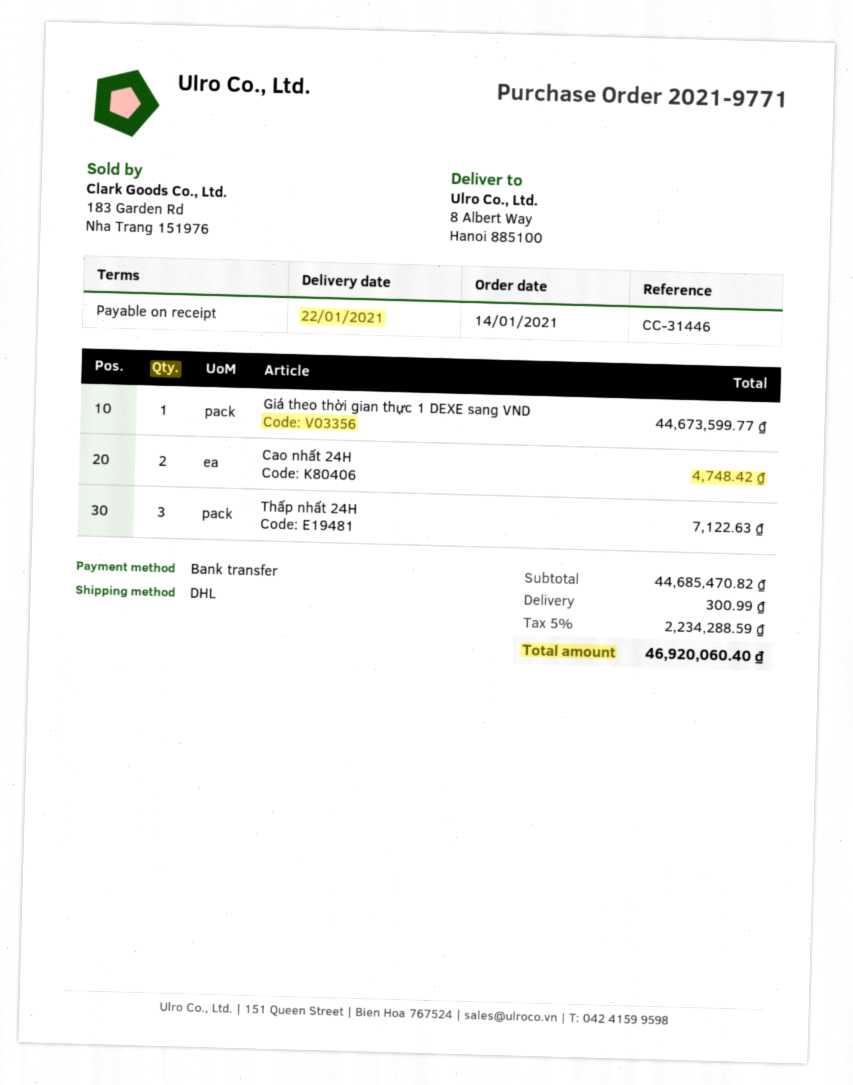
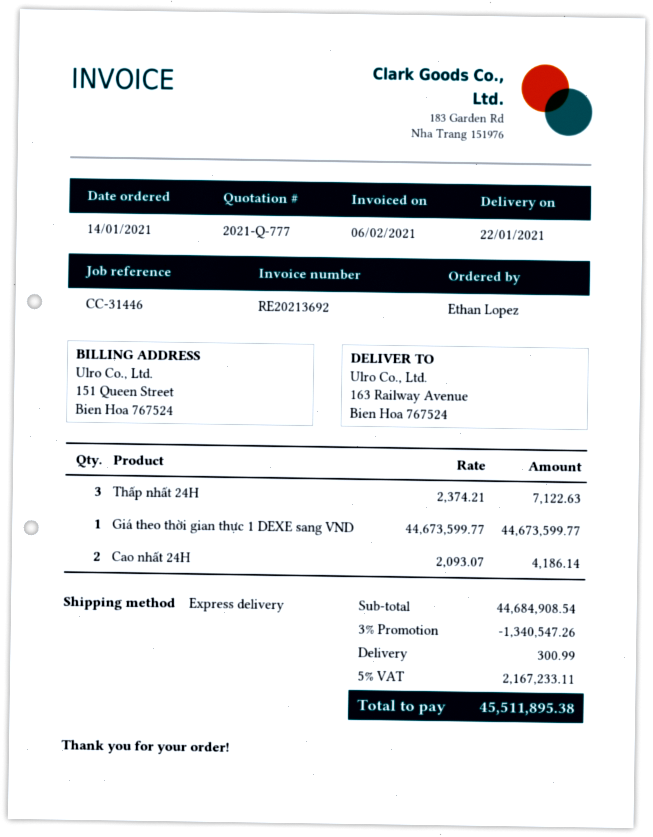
shipping method: DHL -> express
ship to: 8 Albert Way, Hanoi 885100 -> 163 Railway Avenue, Bien Hoa 767524
Cao nhất 24H: 2 for 4748.42 -> 2 for 4186.14
subtotal: 44685470.82 -> 44684908.54
discount: none -> 3% = 1340547.26
tax: 5% = 2234288.59 -> 5% = 2167233.11
total: 46920060.40 -> 45511895.38

